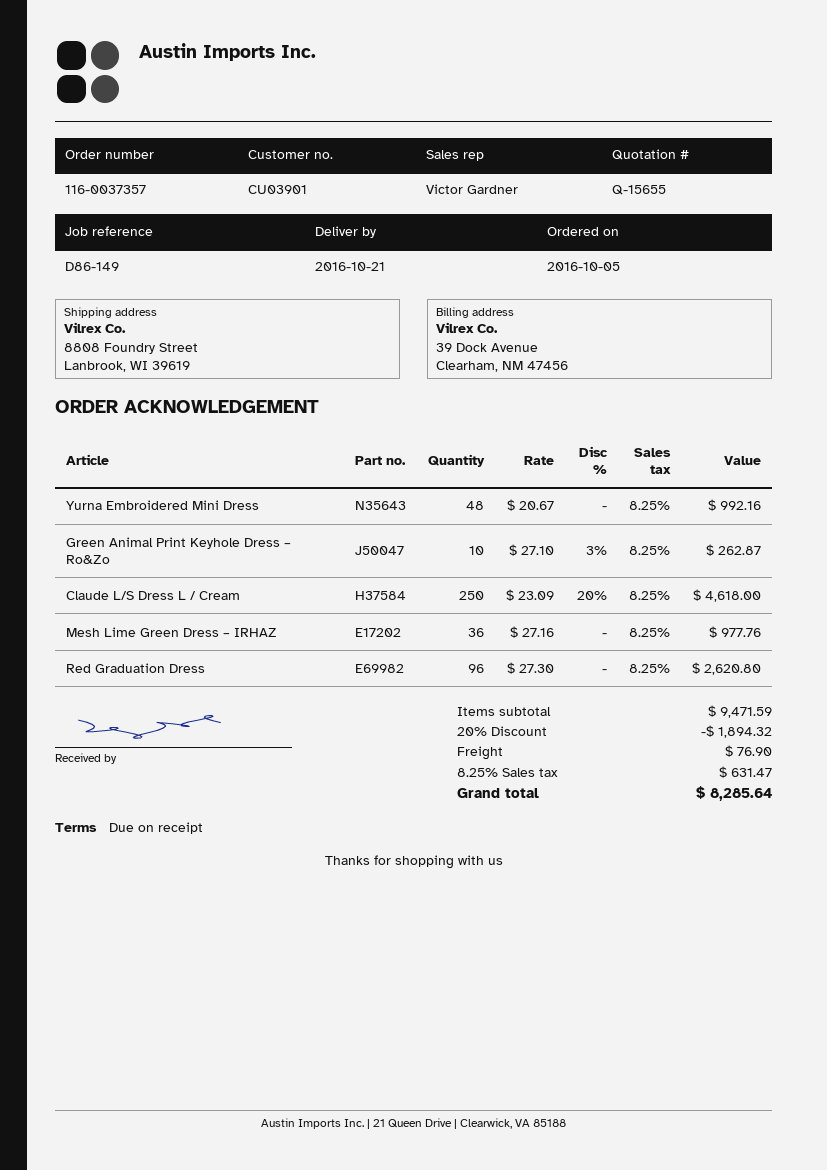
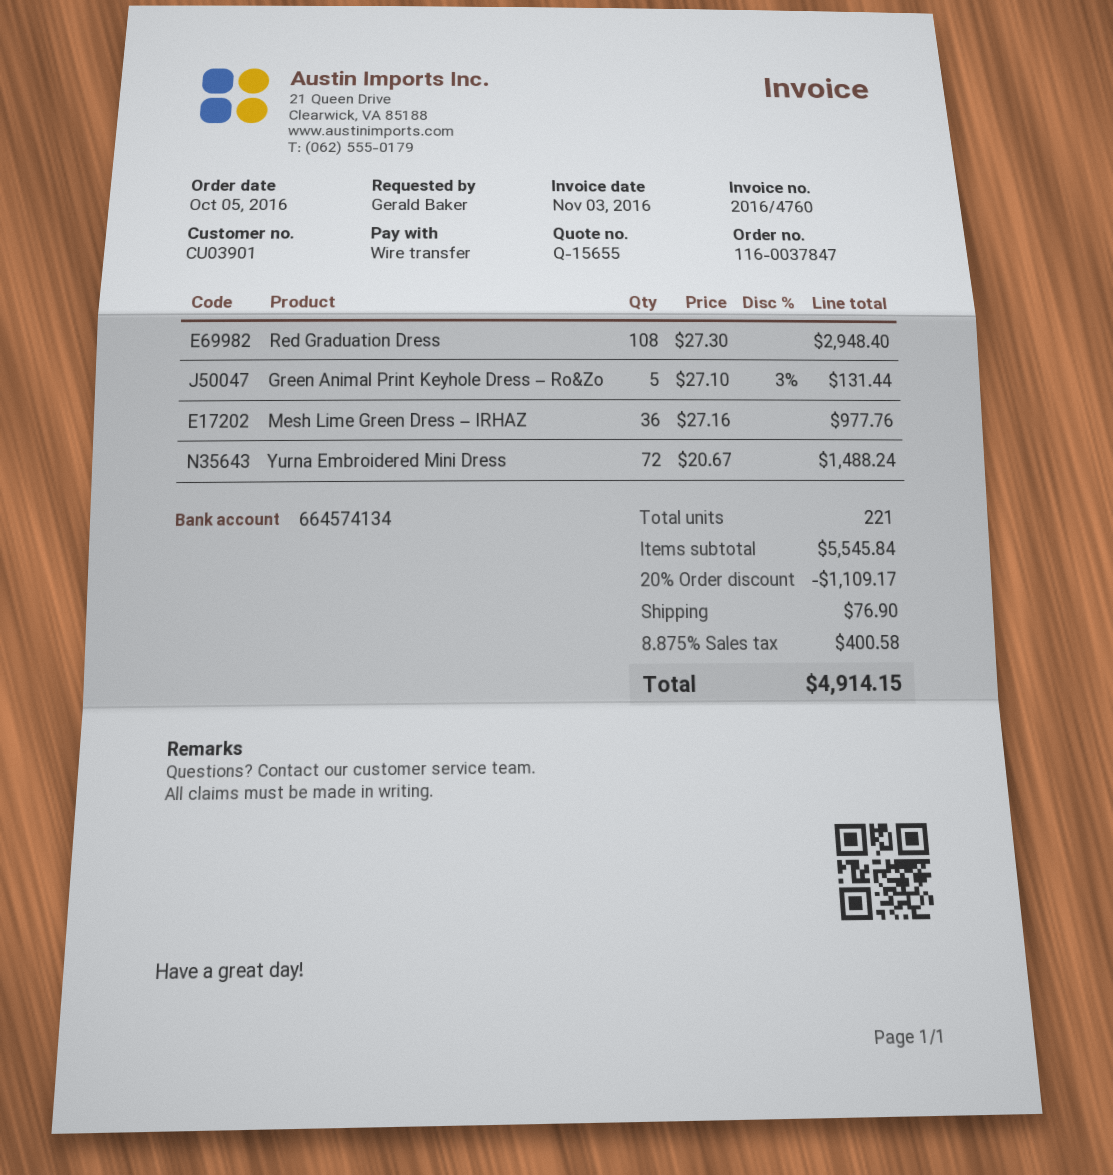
order number: 116-0037357 -> 116-0037847
Yurna Embroidered Mini Dress: 48 x 20.67 = 992.16 -> 72 x 20.67 = 1488.24
Green Animal Print Keyhole Dress – Ro&Zo: 10 x 27.10 - 3% = 262.87 -> 5 x 27.10 - 3% = 131.44
Claude L/S Dress L / Cream: 250 x 23.09 - 20% = 4618.00 -> none
Red Graduation Dress: 96 x 27.30 = 2620.80 -> 108 x 27.30 = 2948.40
subtotal: 9471.59 -> 5545.84
discount: 20% = 1894.32 -> 20% = 1109.17
tax: 8.25% = 631.47 -> 8.875% = 400.58
total: 8285.64 -> 4914.15

